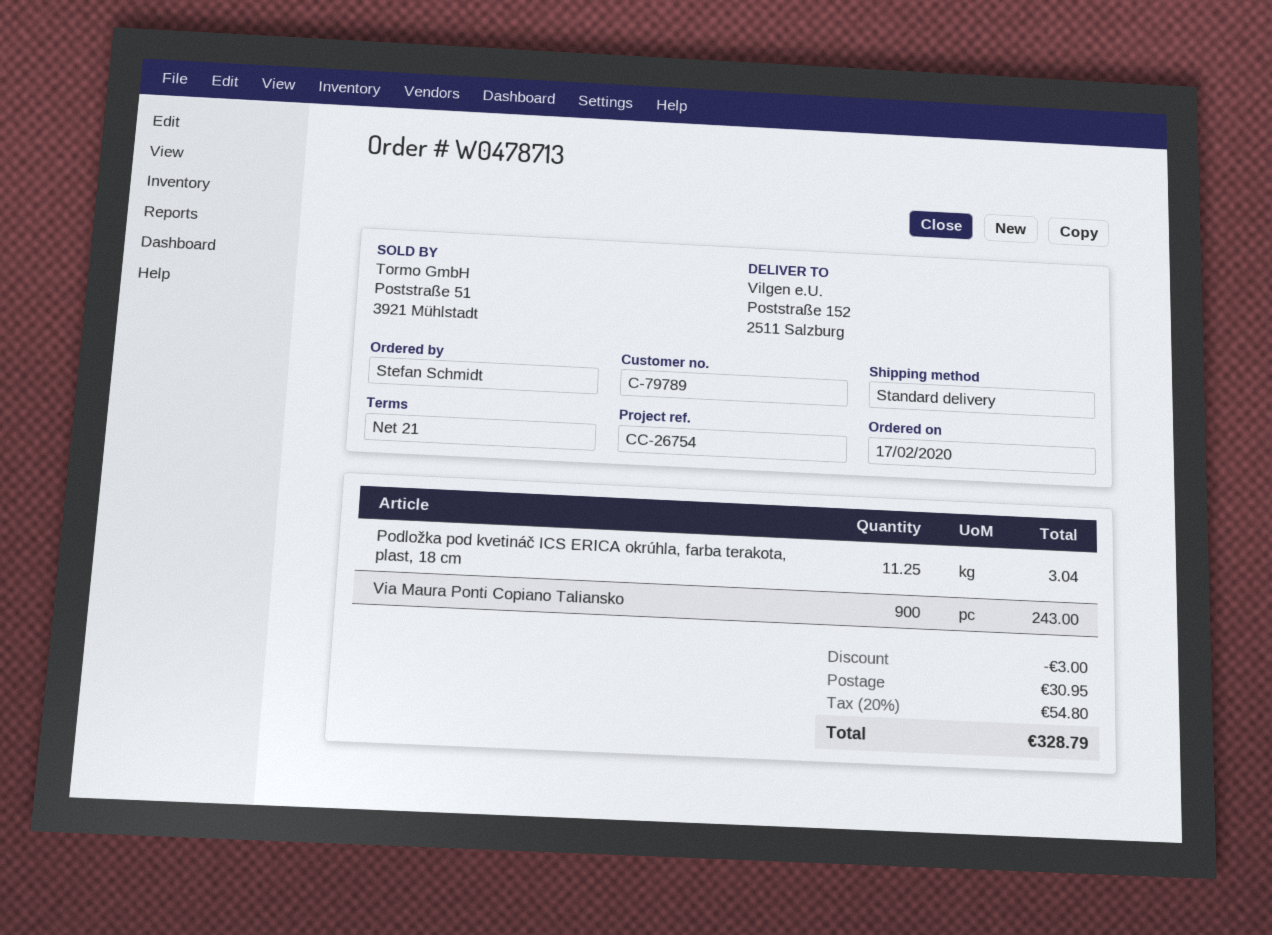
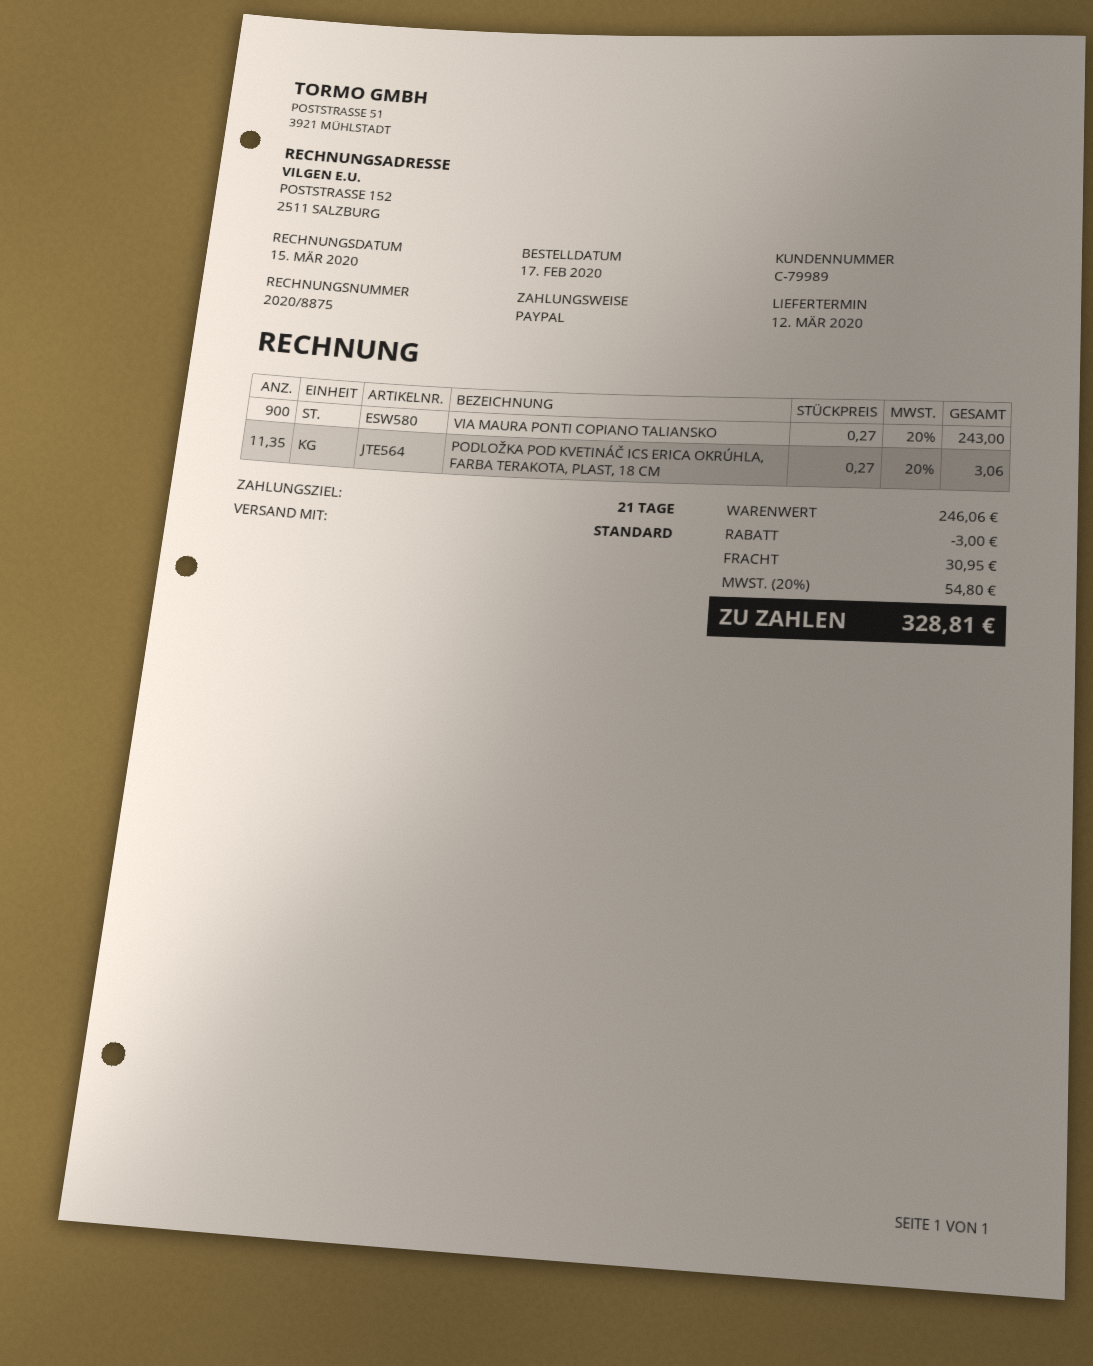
customer number: C-79789 -> C-79989
Podložka pod kvetináč ICS ERICA okrúhla, farba terakota, plast, 18 cm: 11.25 for 3.04 -> 11.35 for 3.06
total: 328.79 -> 328.81

